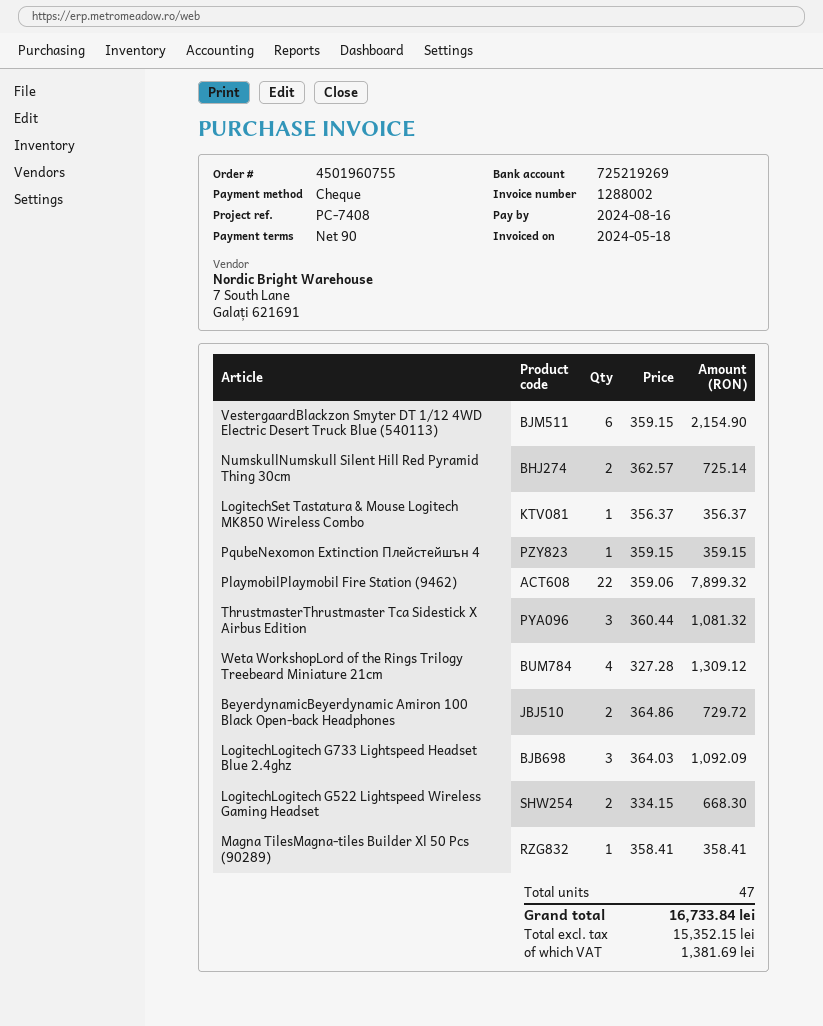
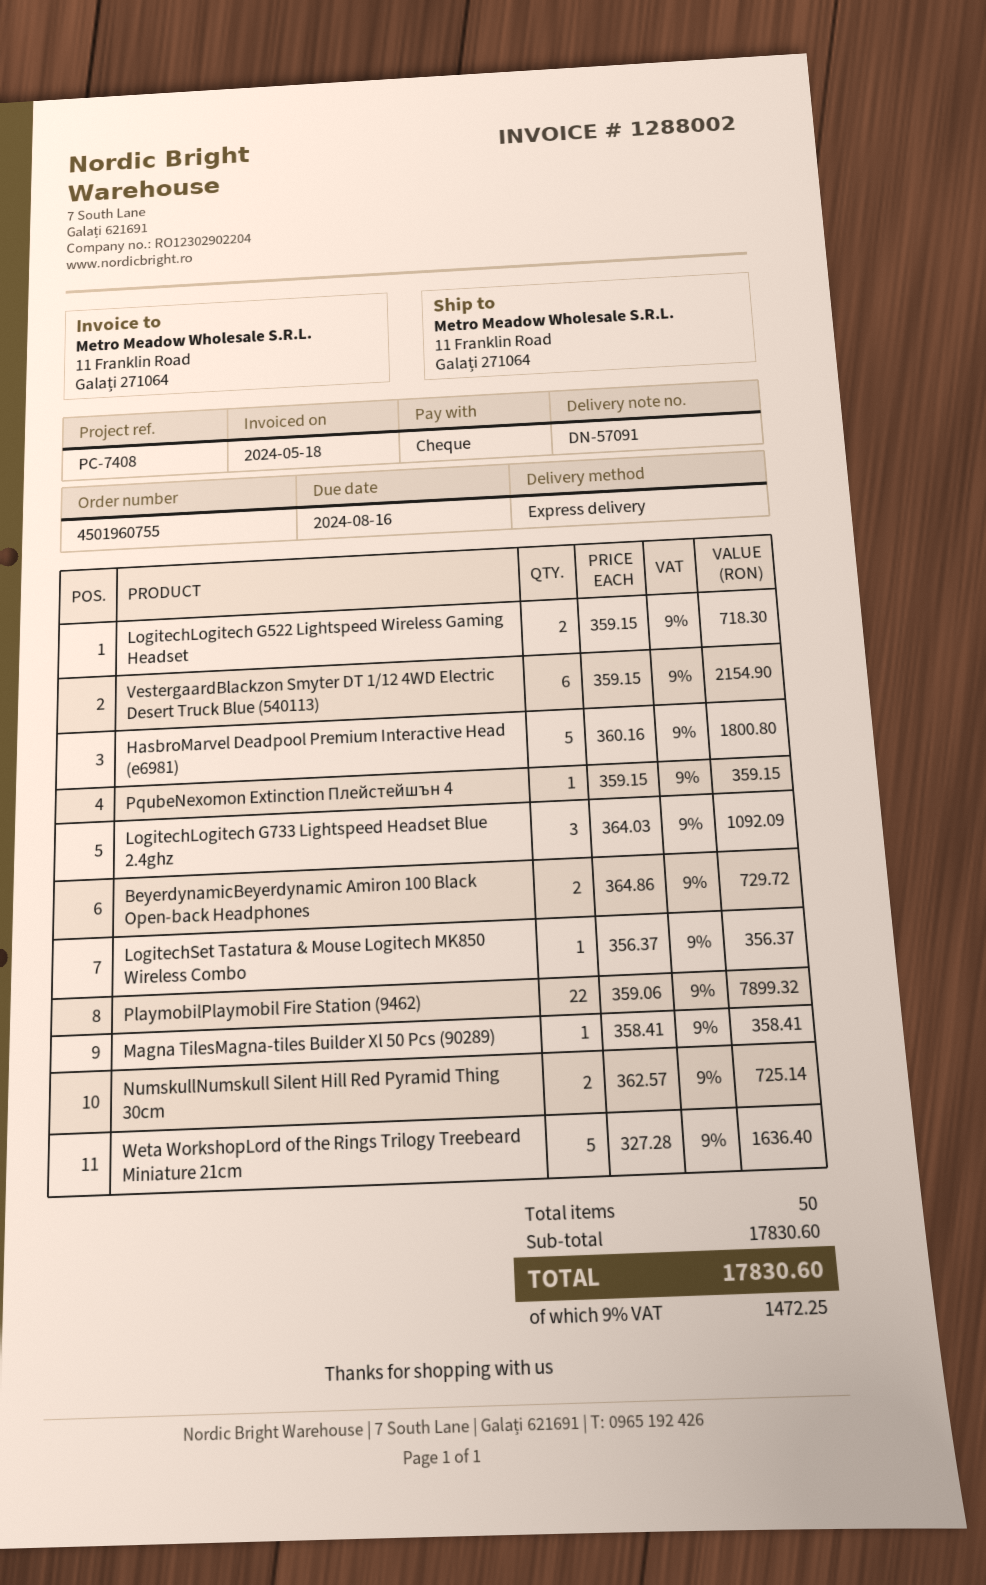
ThrustmasterThrustmaster Tca Sidestick X Airbus Edition: 3 x 360.44 = 1081.32 -> none
Weta WorkshopLord of the Rings Trilogy Treebeard Miniature 21cm: 4 x 327.28 = 1309.12 -> 5 x 327.28 = 1636.40
LogitechLogitech G522 Lightspeed Wireless Gaming Headset: 2 x 334.15 = 668.30 -> 2 x 359.15 = 718.30
HasbroMarvel Deadpool Premium Interactive Head (e6981): none -> 5 x 360.16 = 1800.80
total quantity: 47 -> 50
tax: 1381.69 -> 1472.25
total: 16733.84 -> 17830.60

